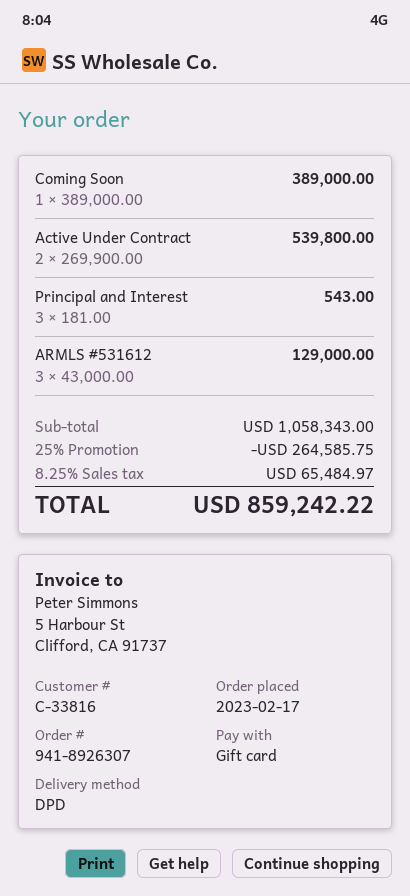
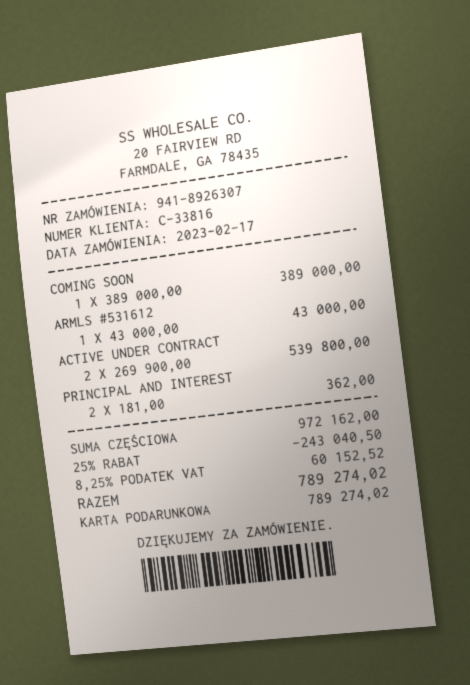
Principal and Interest: 3 x 181.00 = 543.00 -> 2 x 181.00 = 362.00
ARMLS #531612: 3 x 43000.00 = 129000.00 -> 1 x 43000.00 = 43000.00
subtotal: 1058343.00 -> 972162.00
discount: 25% = 264585.75 -> 25% = 243040.50
tax: 8.25% = 65484.97 -> 8.25% = 60152.52
total: 859242.22 -> 789274.02

